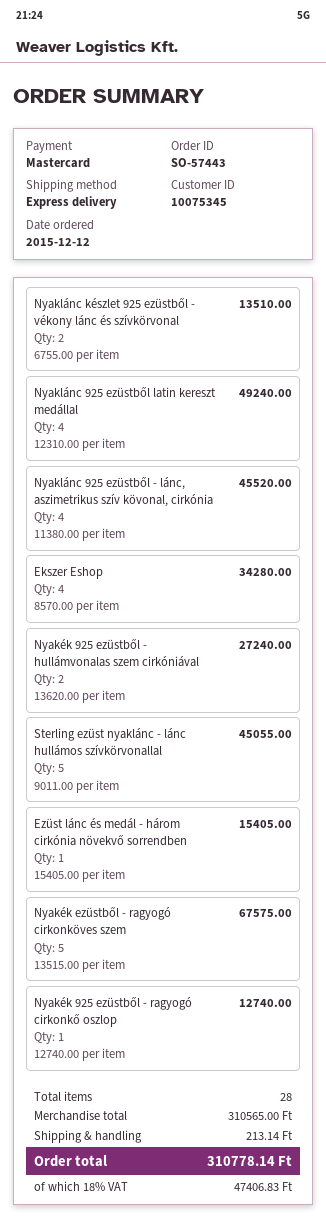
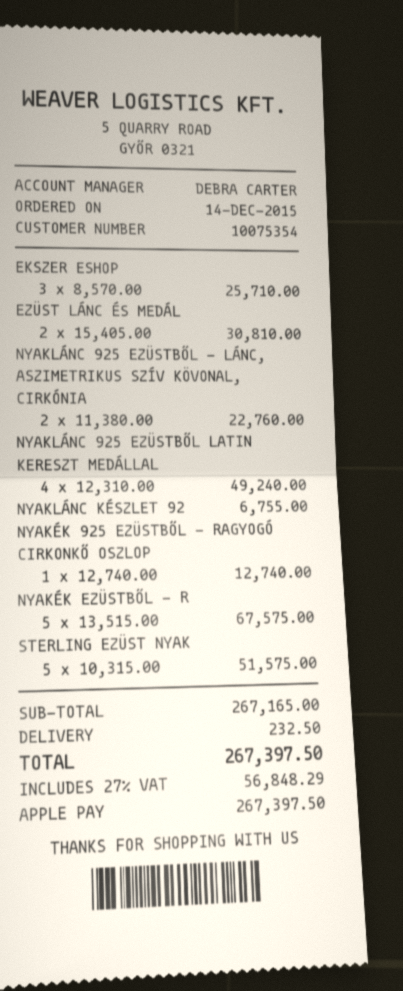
order date: 2015-12-12 -> 2015-12-14
customer number: 10075345 -> 10075354
payment method: Mastercard -> Apple Pay
Nyaklánc készlet 925 ezüstből - vékony lánc és szívkörvonal: 2 x 6755.00 = 13510.00 -> 1 x 6755.00 = 6755.00
Nyaklánc 925 ezüstből - lánc, aszimetrikus szív kövonal, cirkónia: 4 x 11380.00 = 45520.00 -> 2 x 11380.00 = 22760.00
Ekszer Eshop: 4 x 8570.00 = 34280.00 -> 3 x 8570.00 = 25710.00
Nyakék 925 ezüstből - hullámvonalas szem cirkóniával: 2 x 13620.00 = 27240.00 -> none
Sterling ezüst nyaklánc - lánc hullámos szívkörvonallal: 5 x 9011.00 = 45055.00 -> 5 x 10315.00 = 51575.00
Ezüst lánc és medál - három cirkónia növekvő sorrendben: 1 x 15405.00 = 15405.00 -> 2 x 15405.00 = 30810.00
subtotal: 310565.00 -> 267165.00
shipping: 213.14 -> 232.50
tax: 18% = 47406.83 -> 27% = 56848.29
total: 310778.14 -> 267397.50

